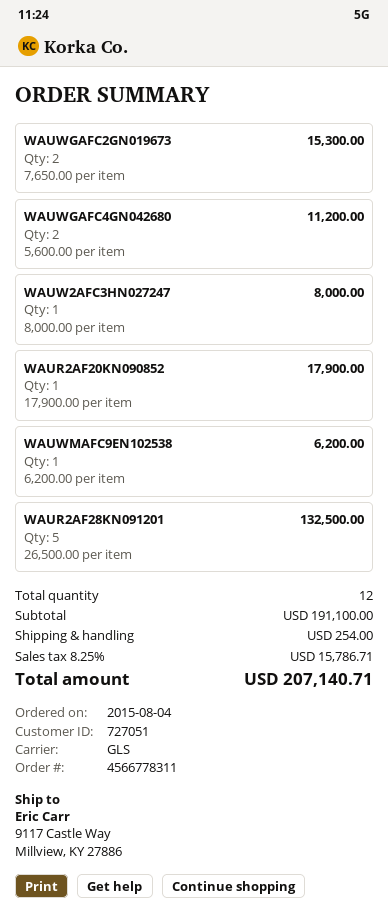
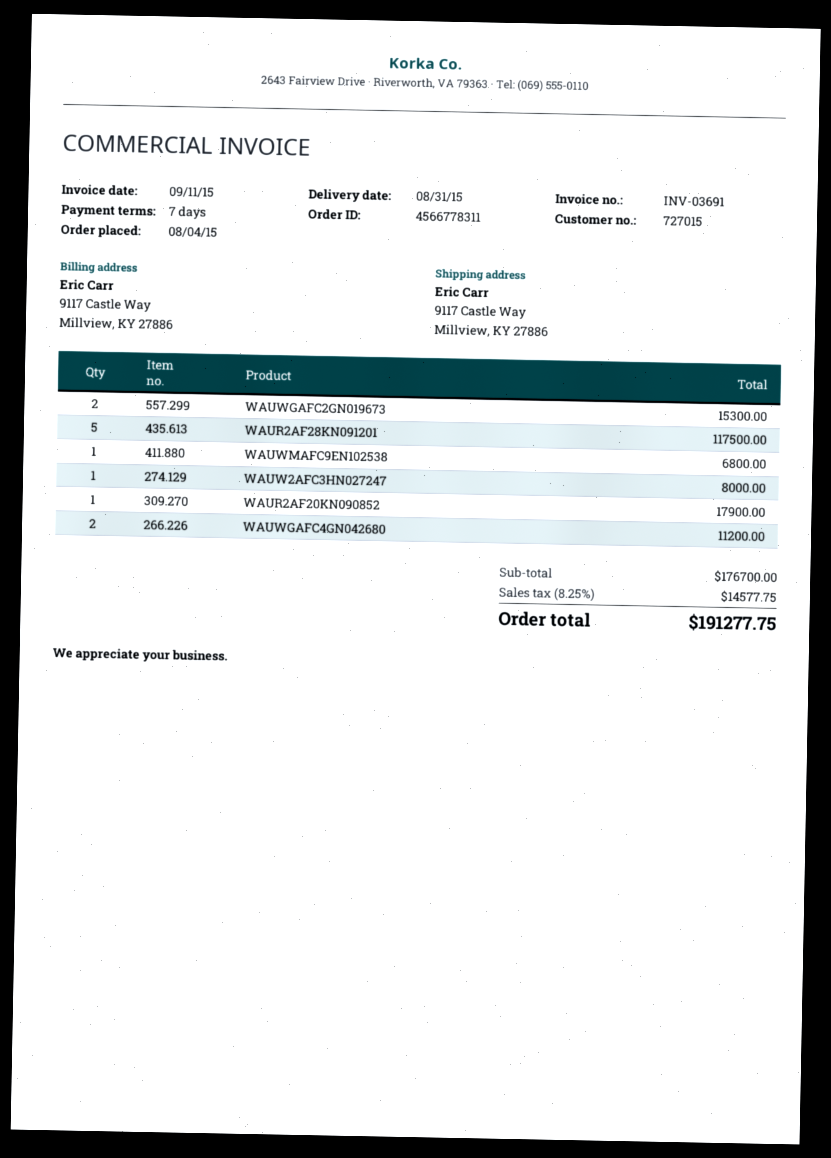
customer number: 727051 -> 727015
WAUWMAFC9EN102538: 1 for 6200.00 -> 1 for 6800.00
WAUR2AF28KN091201: 5 for 132500.00 -> 5 for 117500.00
subtotal: 191100.00 -> 176700.00
shipping: 254.00 -> none
tax: 8.25% = 15786.71 -> 8.25% = 14577.75
total: 207140.71 -> 191277.75

